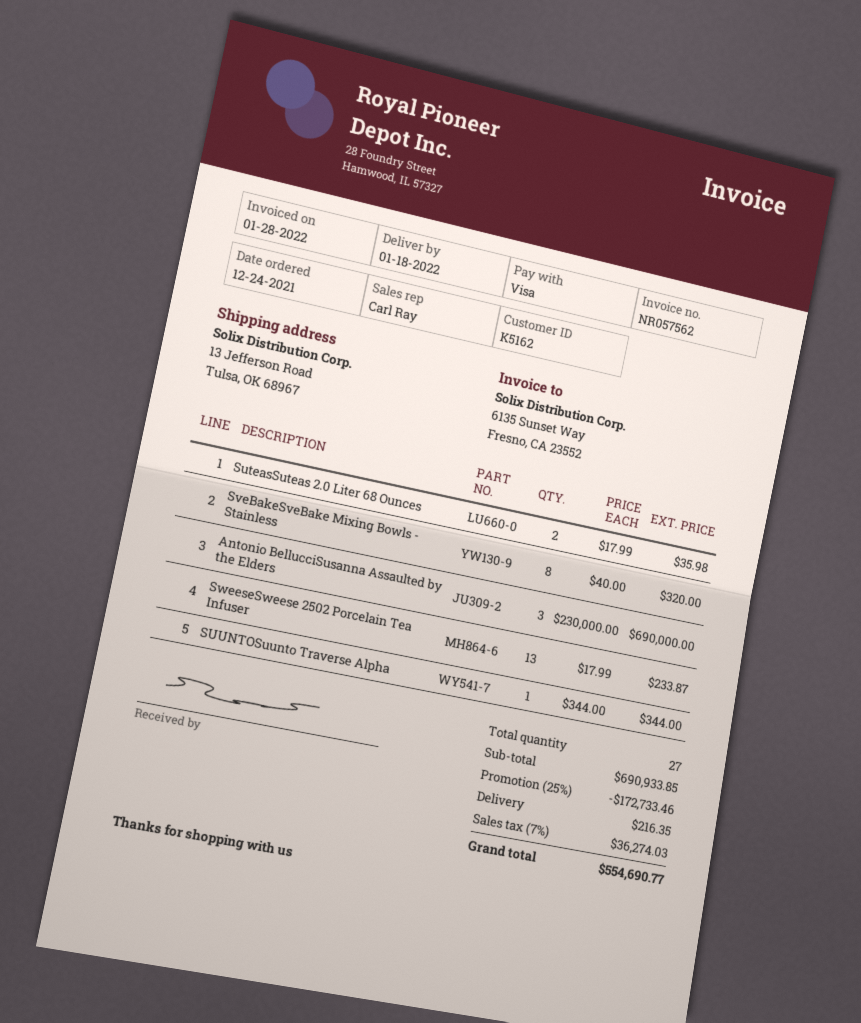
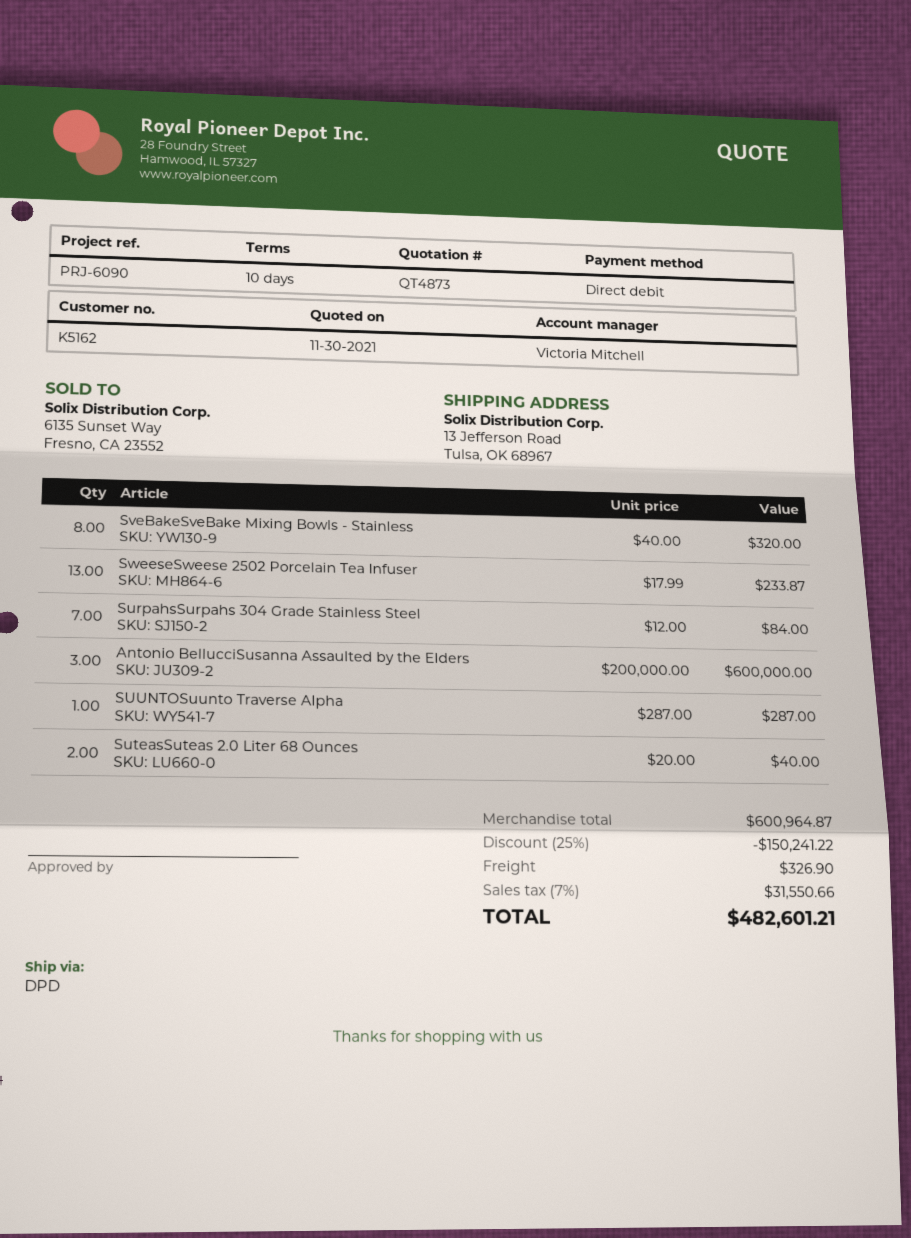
sales rep: Carl Ray -> Victoria Mitchell
payment method: Visa -> direct debit
SuteasSuteas 2.0 Liter 68 Ounces: 2 x 17.99 = 35.98 -> 2 x 20.00 = 40.00
Antonio BellucciSusanna Assaulted by the Elders: 3 x 230000.00 = 690000.00 -> 3 x 200000.00 = 600000.00
SUUNTOSuunto Traverse Alpha: 1 x 344.00 = 344.00 -> 1 x 287.00 = 287.00
SurpahsSurpahs 304 Grade Stainless Steel: none -> 7 x 12.00 = 84.00
subtotal: 690933.85 -> 600964.87
discount: 25% = 172733.46 -> 25% = 150241.22
shipping: 216.35 -> 326.90
tax: 7% = 36274.03 -> 7% = 31550.66
total: 554690.77 -> 482601.21

